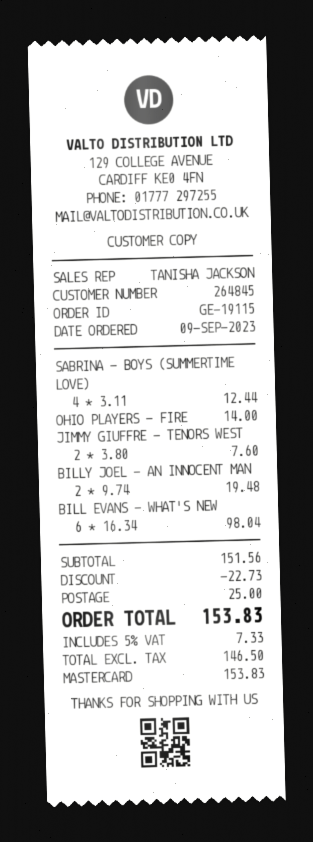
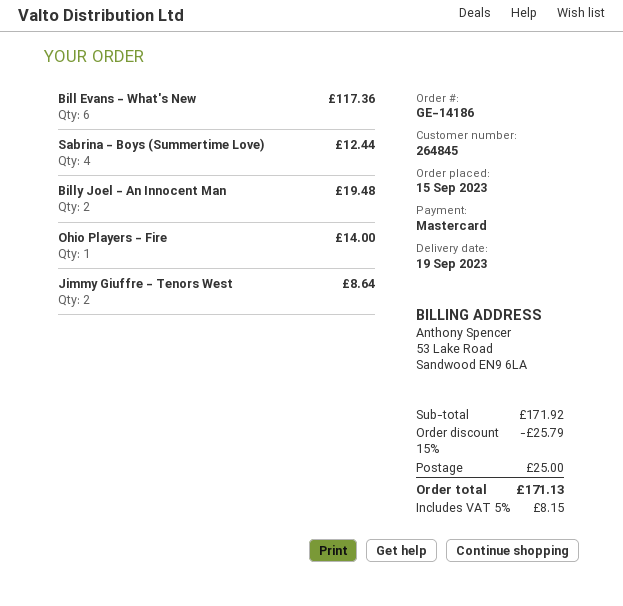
order number: GE-19115 -> GE-14186
order date: 2023-09-09 -> 2023-09-15
JIMMY GIUFFRE - TENORS WEST: 2 for 7.60 -> 2 for 8.64
BILL EVANS - WHAT'S NEW: 6 for 98.04 -> 6 for 117.36
subtotal: 151.56 -> 171.92
discount: 22.73 -> 25.79
tax: 5% = 7.33 -> 5% = 8.15
total: 153.83 -> 171.13

